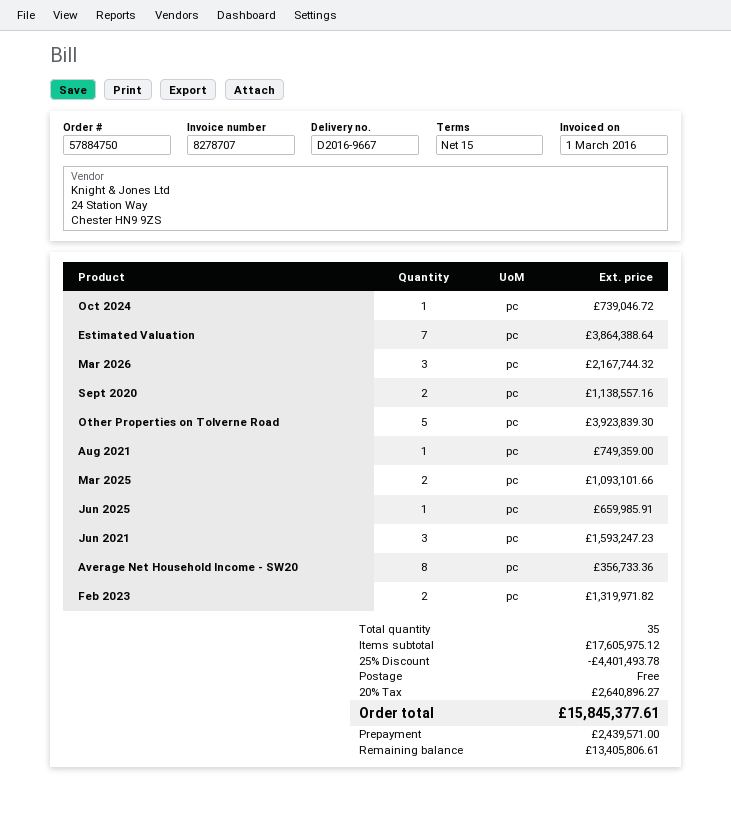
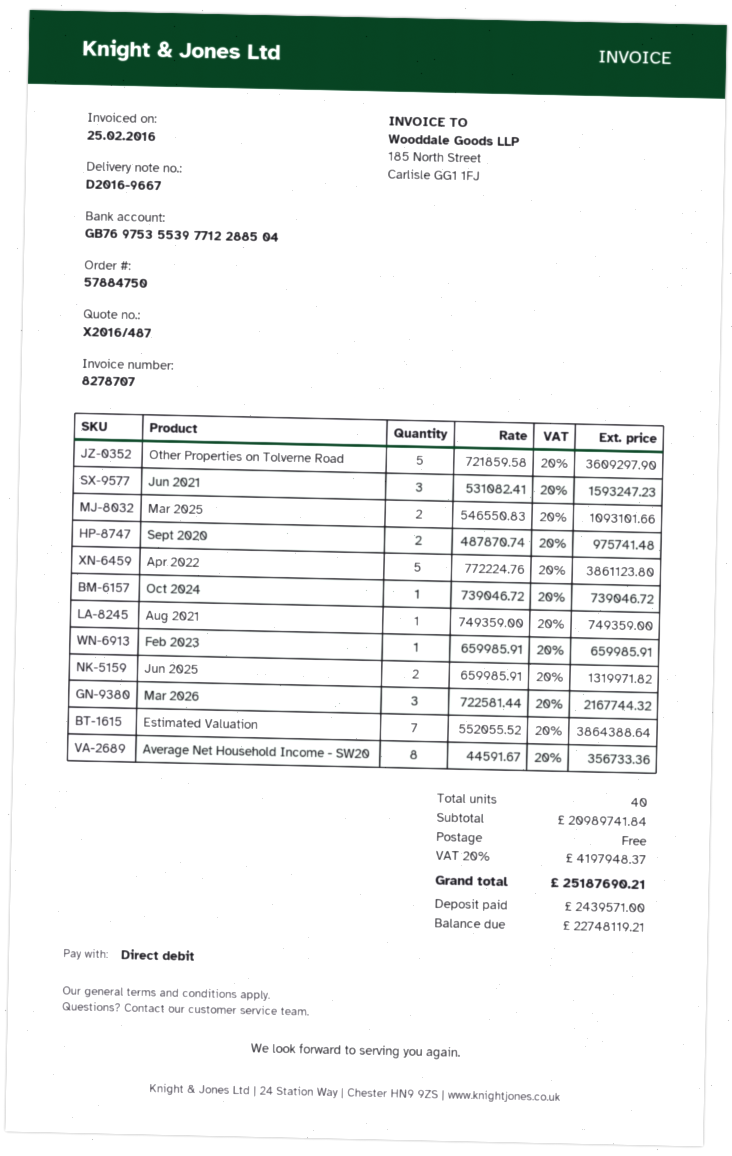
invoice date: 2016-03-01 -> 2016-02-25
Sept 2020: 2 for 1138557.16 -> 2 for 975741.48
Other Properties on Tolverne Road: 5 for 3923839.30 -> 5 for 3609297.90
Jun 2025: 1 for 659985.91 -> 2 for 1319971.82
Feb 2023: 2 for 1319971.82 -> 1 for 659985.91
Apr 2022: none -> 5 for 3861123.80
total quantity: 35 -> 40
subtotal: 17605975.12 -> 20989741.84
discount: 25% = 4401493.78 -> none
tax: 20% = 2640896.27 -> 20% = 4197948.37
total: 15845377.61 -> 25187690.21
balance: 13405806.61 -> 22748119.21

